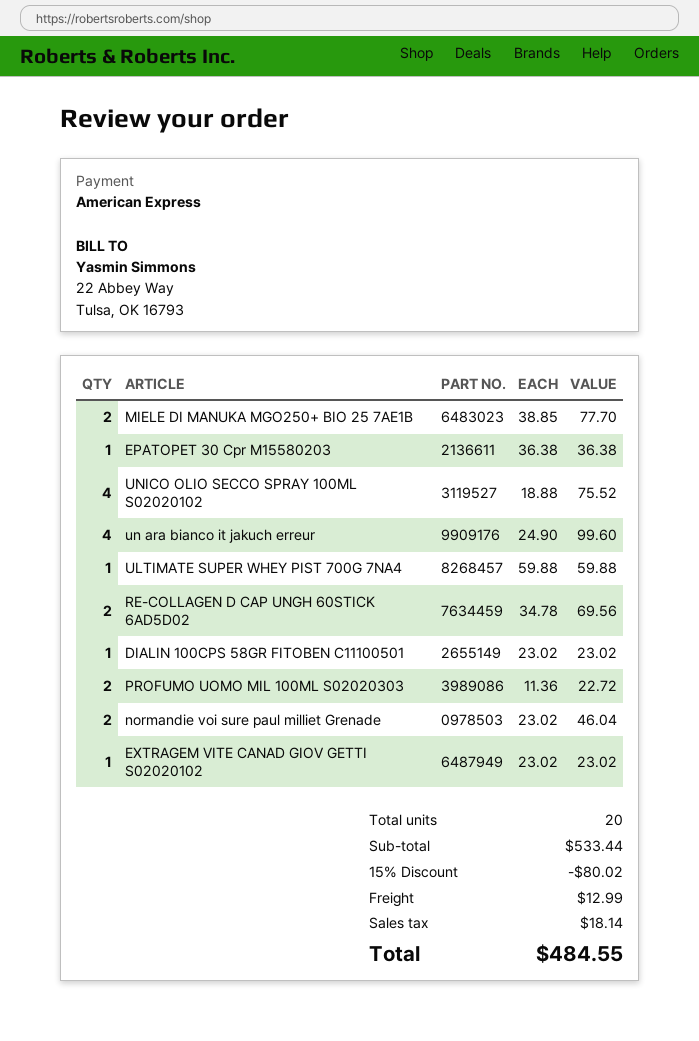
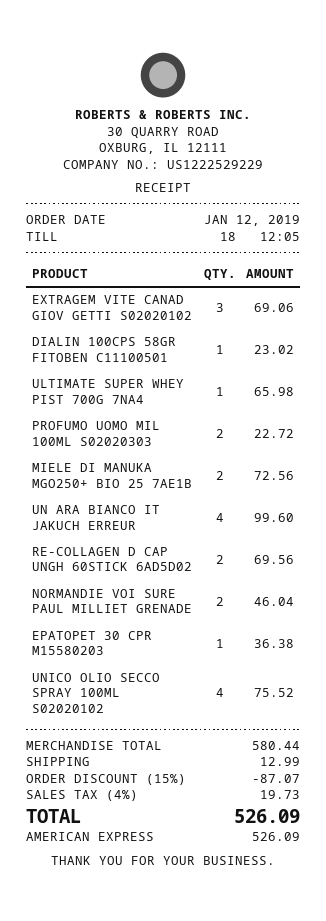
MIELE DI MANUKA MGO250+ BIO 25 7AE1B: 2 for 77.70 -> 2 for 72.56
ULTIMATE SUPER WHEY PIST 700G 7NA4: 1 for 59.88 -> 1 for 65.98
EXTRAGEM VITE CANAD GIOV GETTI S02020102: 1 for 23.02 -> 3 for 69.06
subtotal: 533.44 -> 580.44
discount: 15% = 80.02 -> 15% = 87.07
tax: 18.14 -> 19.73
total: 484.55 -> 526.09

